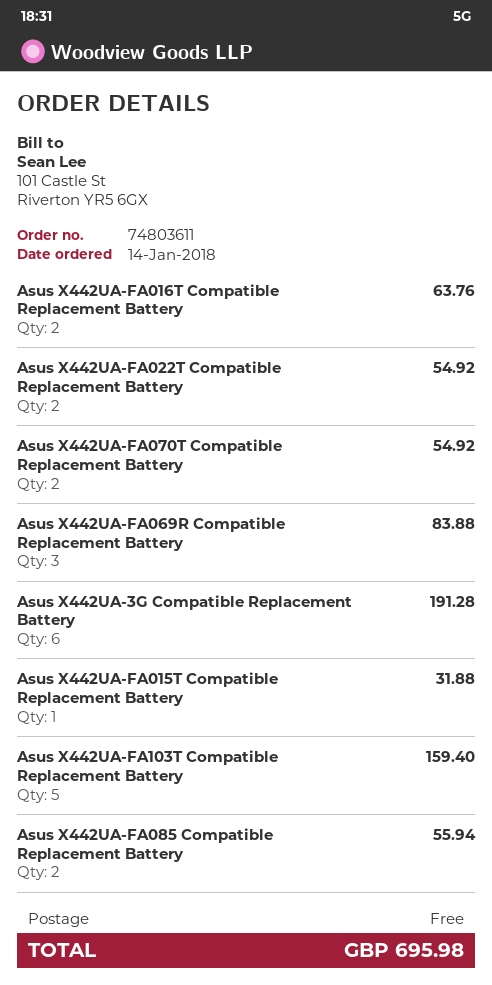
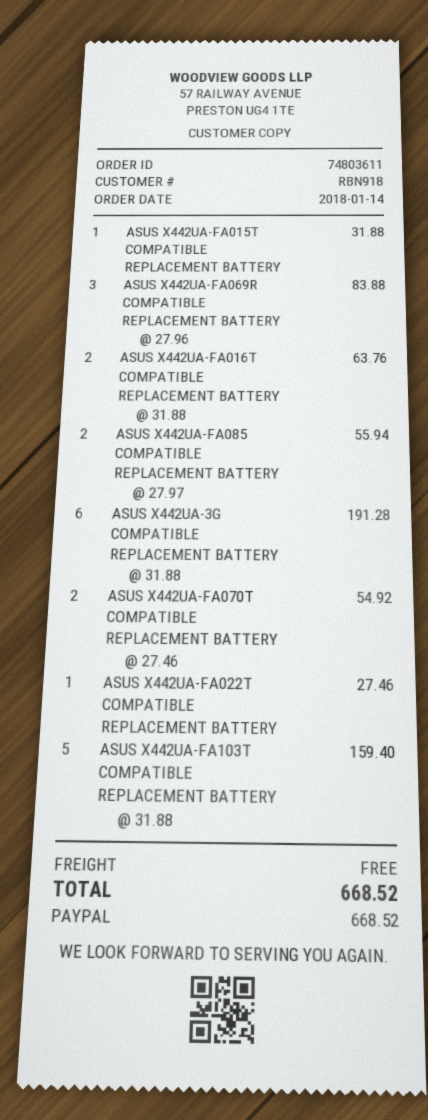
Asus X442UA-FA022T Compatible Replacement Battery: 2 for 54.92 -> 1 for 27.46
total: 695.98 -> 668.52

